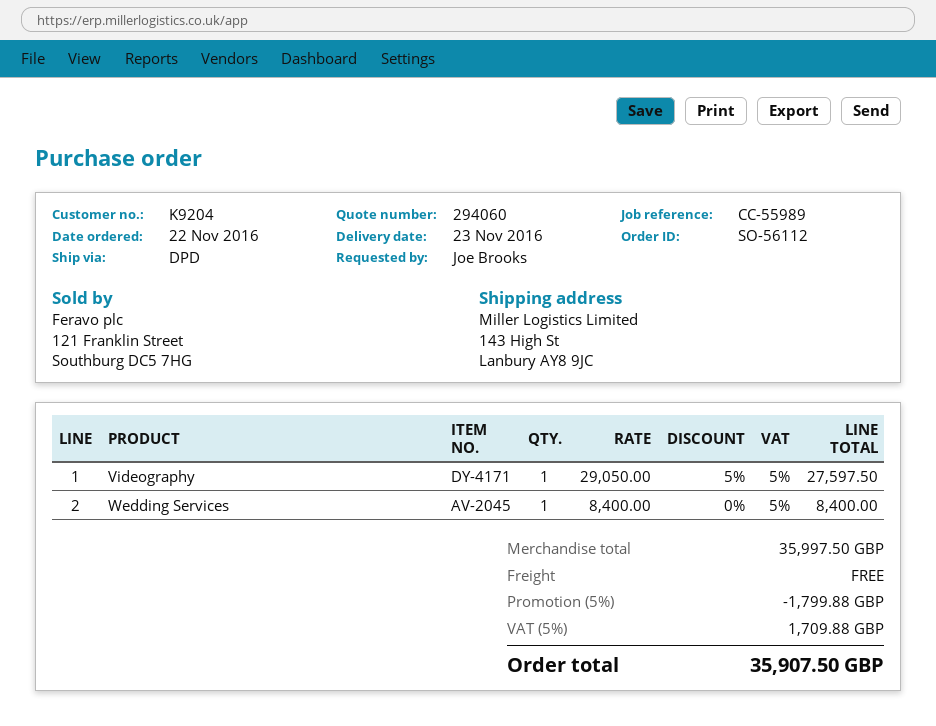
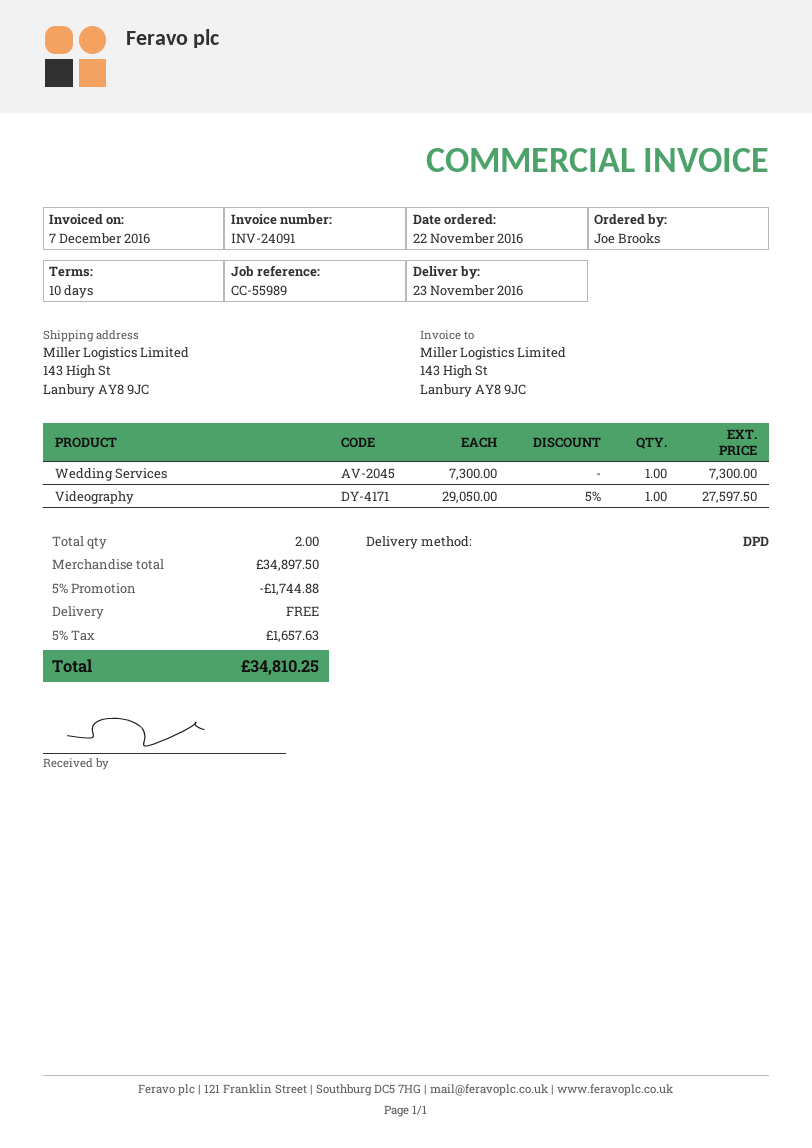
Wedding Services: 1 x 8400.00 = 8400.00 -> 1 x 7300.00 = 7300.00
subtotal: 35997.50 -> 34897.50
discount: 5% = 1799.88 -> 5% = 1744.88
tax: 5% = 1709.88 -> 5% = 1657.63
total: 35907.50 -> 34810.25

